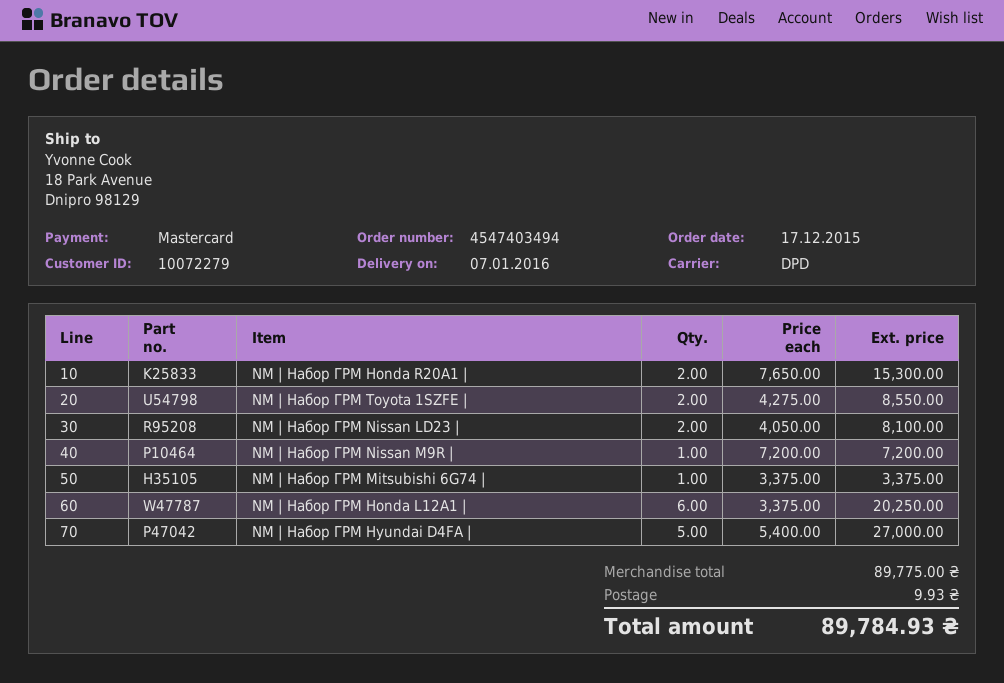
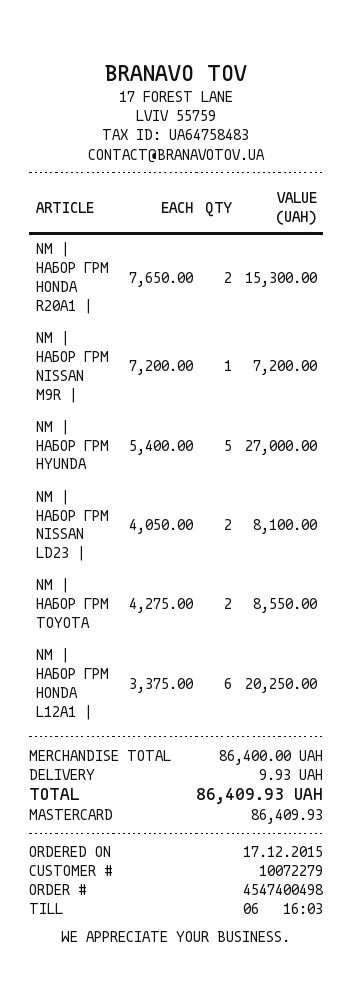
order number: 4547403494 -> 4547400498
NM | Набор ГРМ Mitsubishi 6G74 |: 1 x 3375.00 = 3375.00 -> none
subtotal: 89775.00 -> 86400.00
total: 89784.93 -> 86409.93

